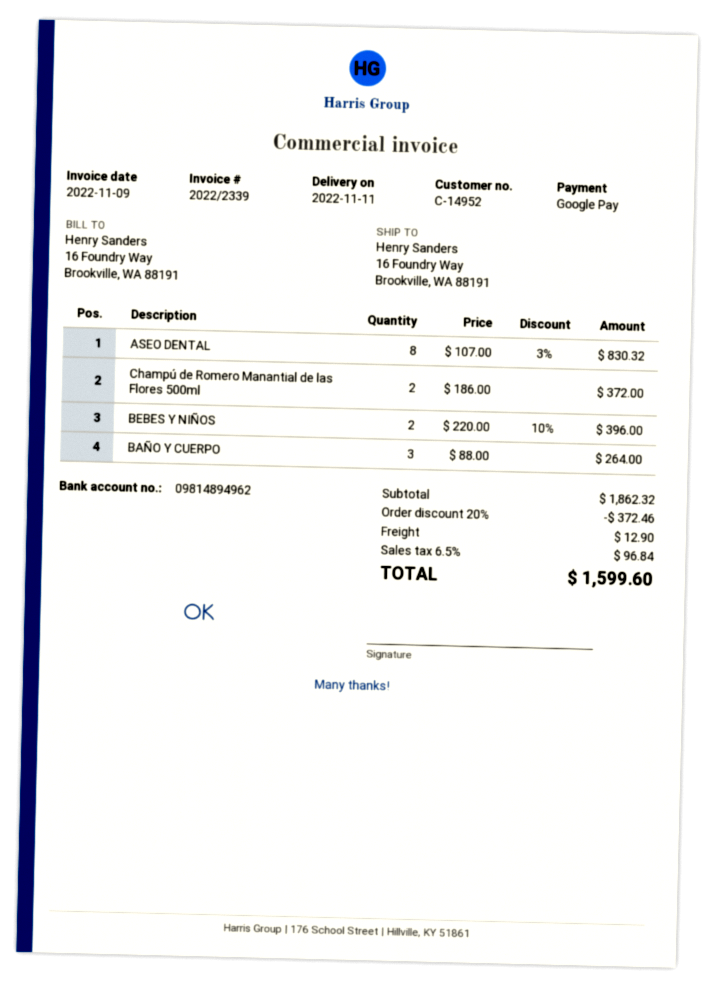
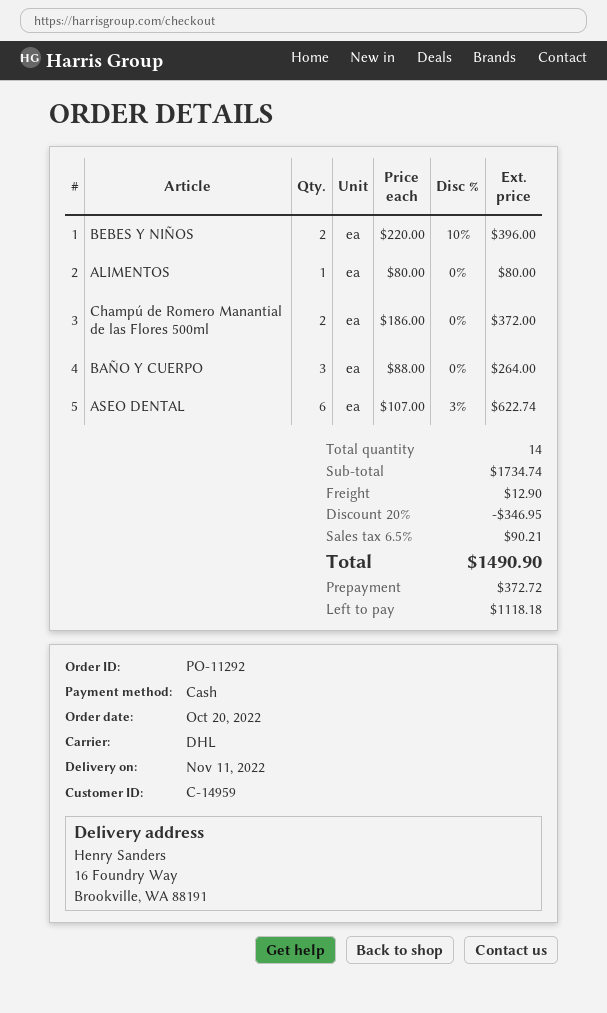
customer number: C-14952 -> C-14959
payment method: Google Pay -> cash
ASEO DENTAL: 8 x 107.00 - 3% = 830.32 -> 6 x 107.00 - 3% = 622.74
ALIMENTOS: none -> 1 x 80.00 = 80.00
subtotal: 1862.32 -> 1734.74
discount: 20% = 372.46 -> 20% = 346.95
tax: 6.5% = 96.84 -> 6.5% = 90.21
total: 1599.60 -> 1490.90

